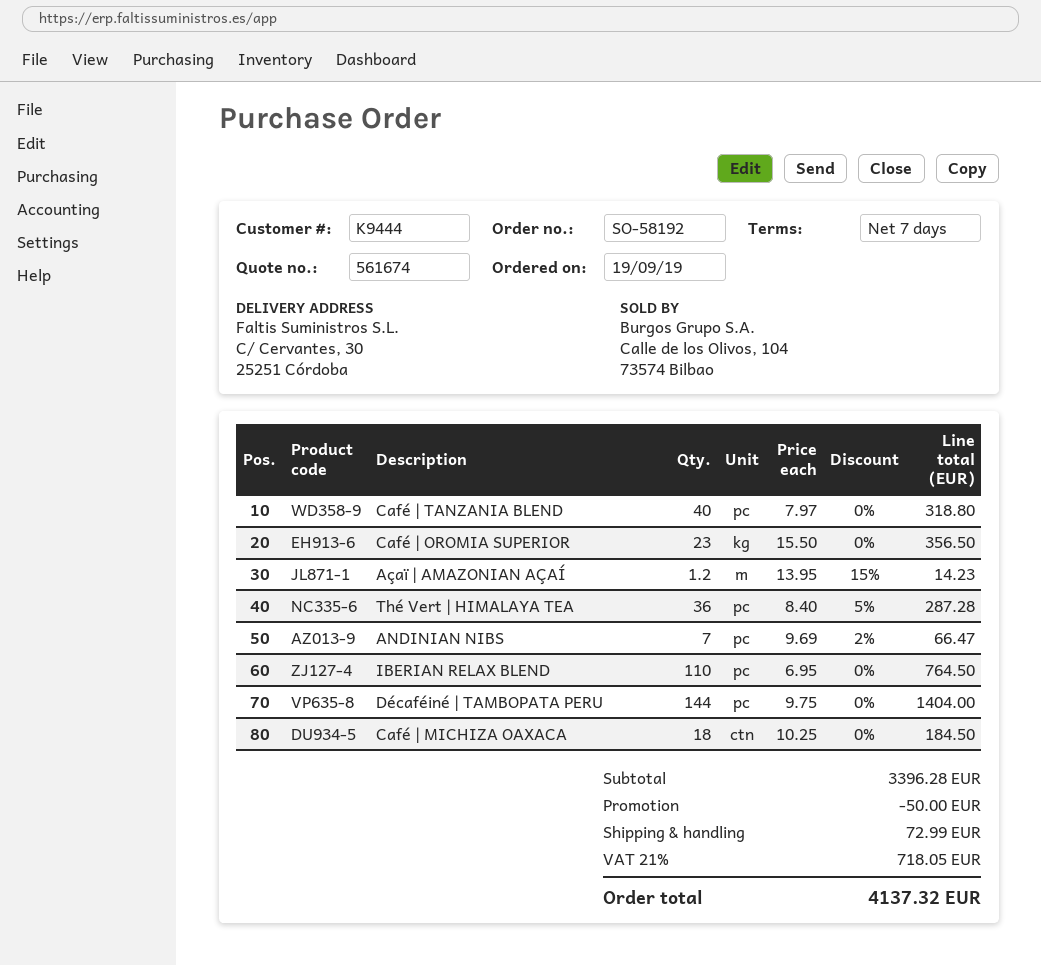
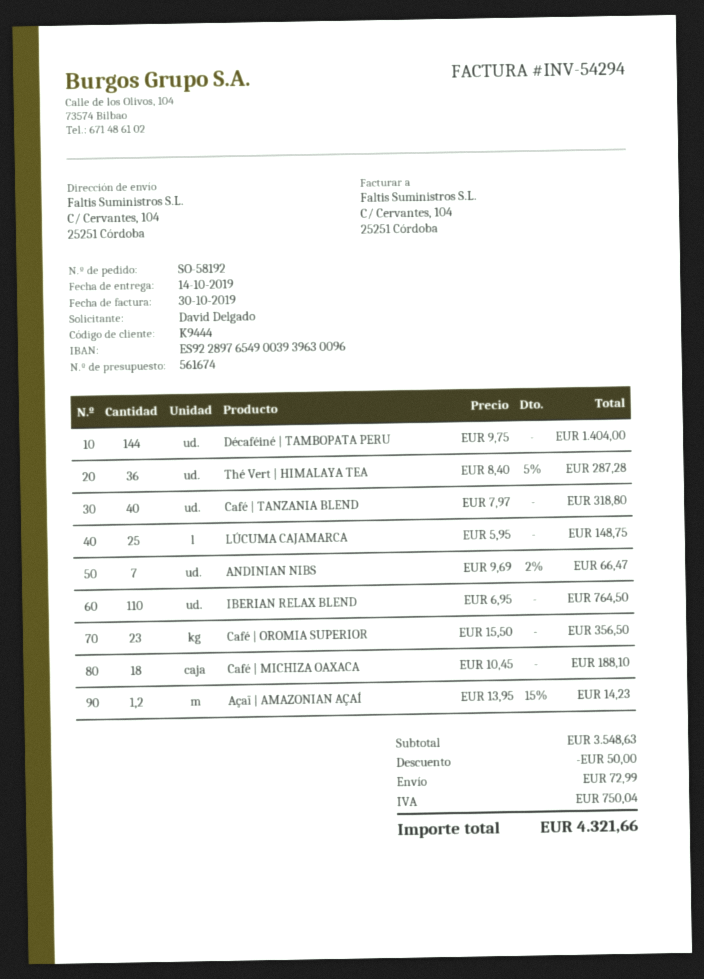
ship to: C/ Cervantes, 30, 25251 Córdoba -> C/ Cervantes, 104, 25251 Córdoba
Café | MICHIZA OAXACA: 18 x 10.25 = 184.50 -> 18 x 10.45 = 188.10
LÚCUMA CAJAMARCA: none -> 25 x 5.95 = 148.75
subtotal: 3396.28 -> 3548.63
tax: 718.05 -> 750.04
total: 4137.32 -> 4321.66

